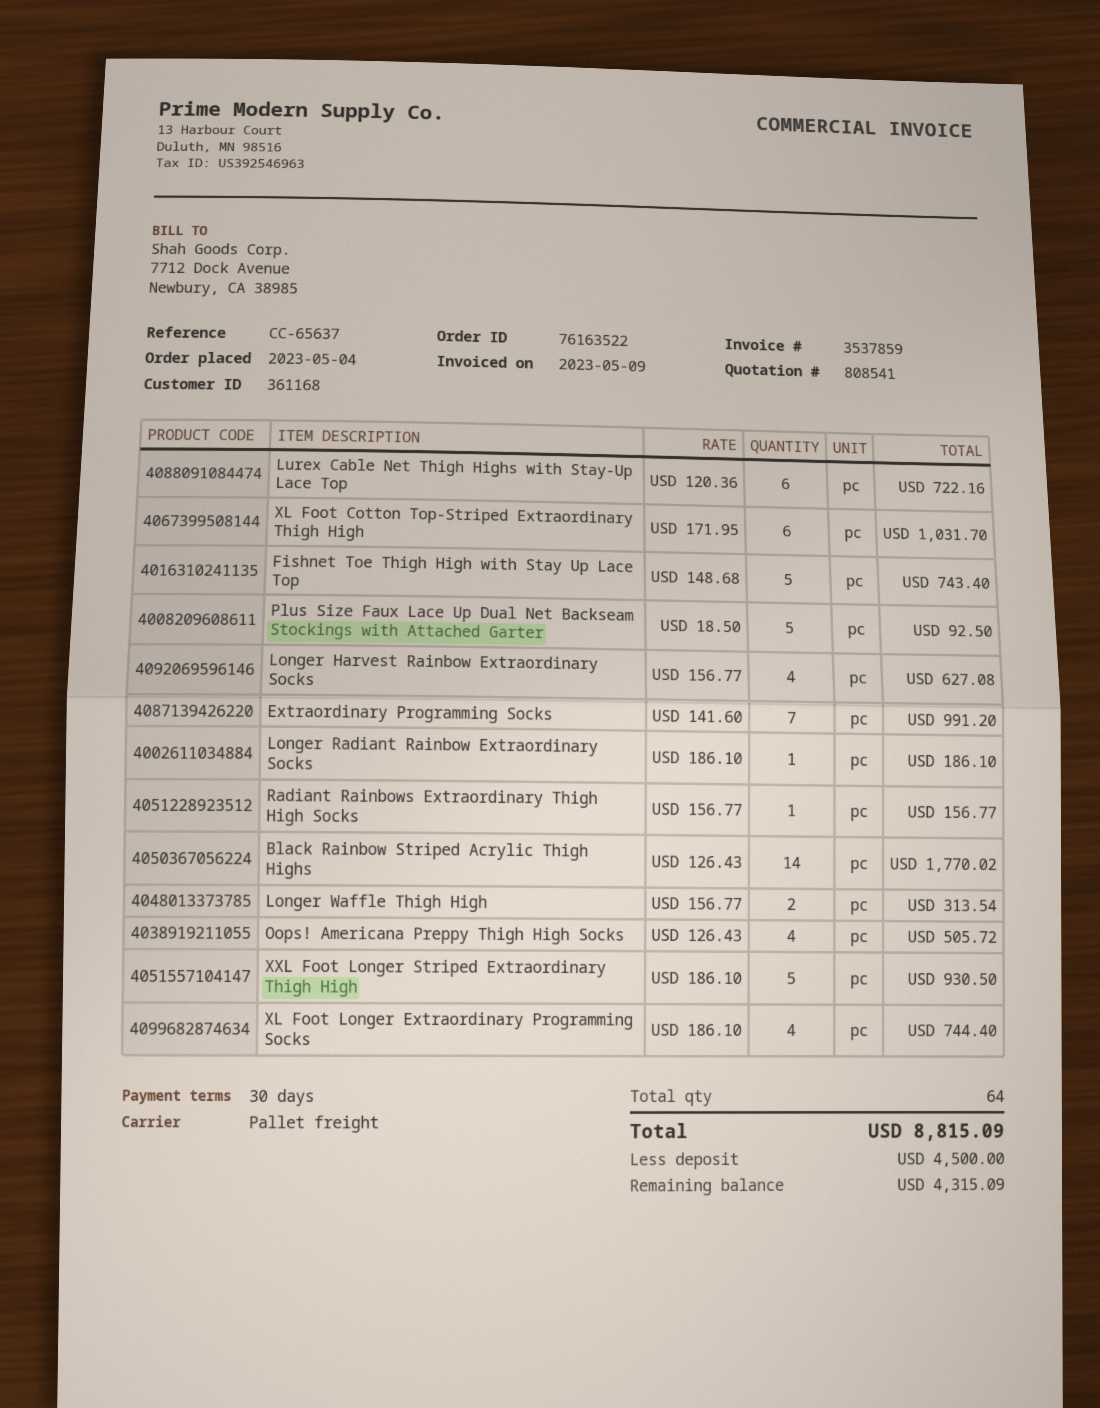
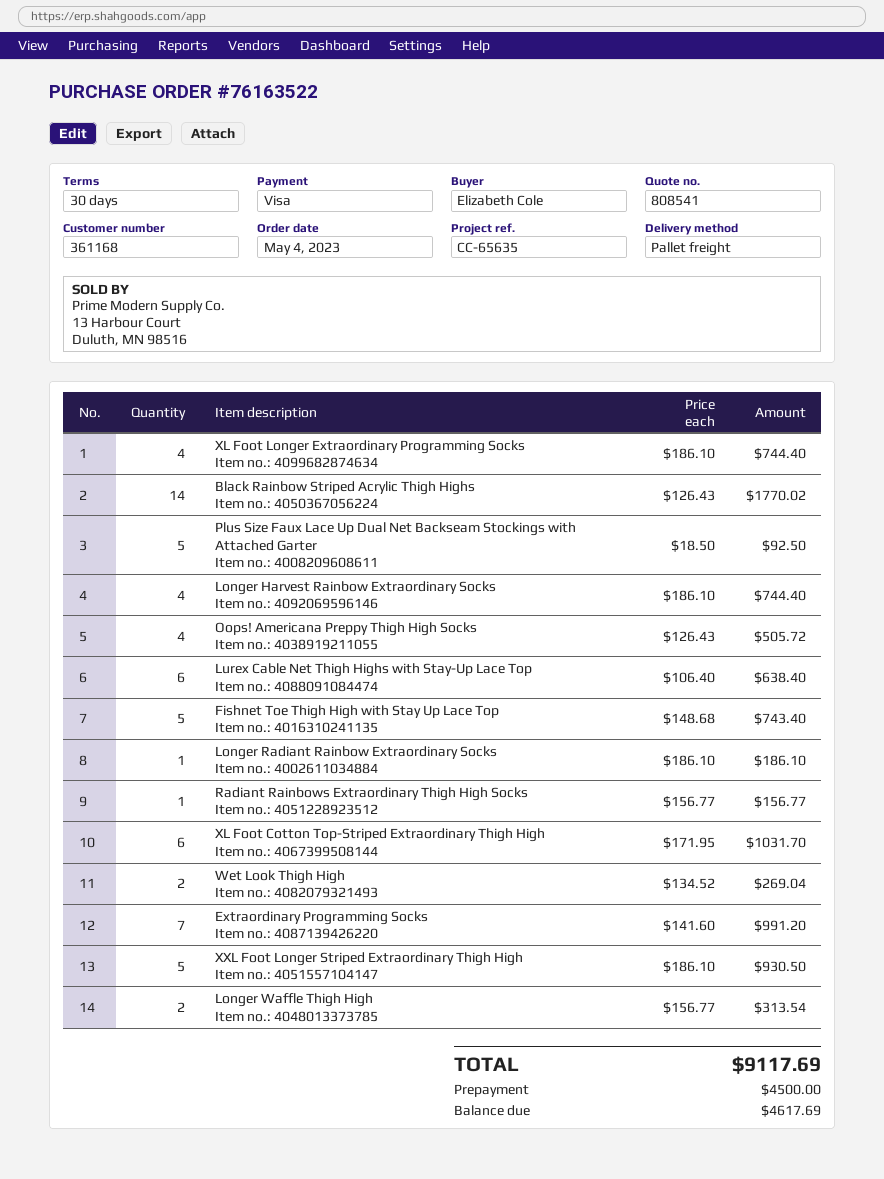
reference: CC-65637 -> CC-65635
Lurex Cable Net Thigh Highs with Stay-Up Lace Top: 6 x 120.36 = 722.16 -> 6 x 106.40 = 638.40
Longer Harvest Rainbow Extraordinary Socks: 4 x 156.77 = 627.08 -> 4 x 186.10 = 744.40
Wet Look Thigh High: none -> 2 x 134.52 = 269.04
total: 8815.09 -> 9117.69
balance: 4315.09 -> 4617.69

